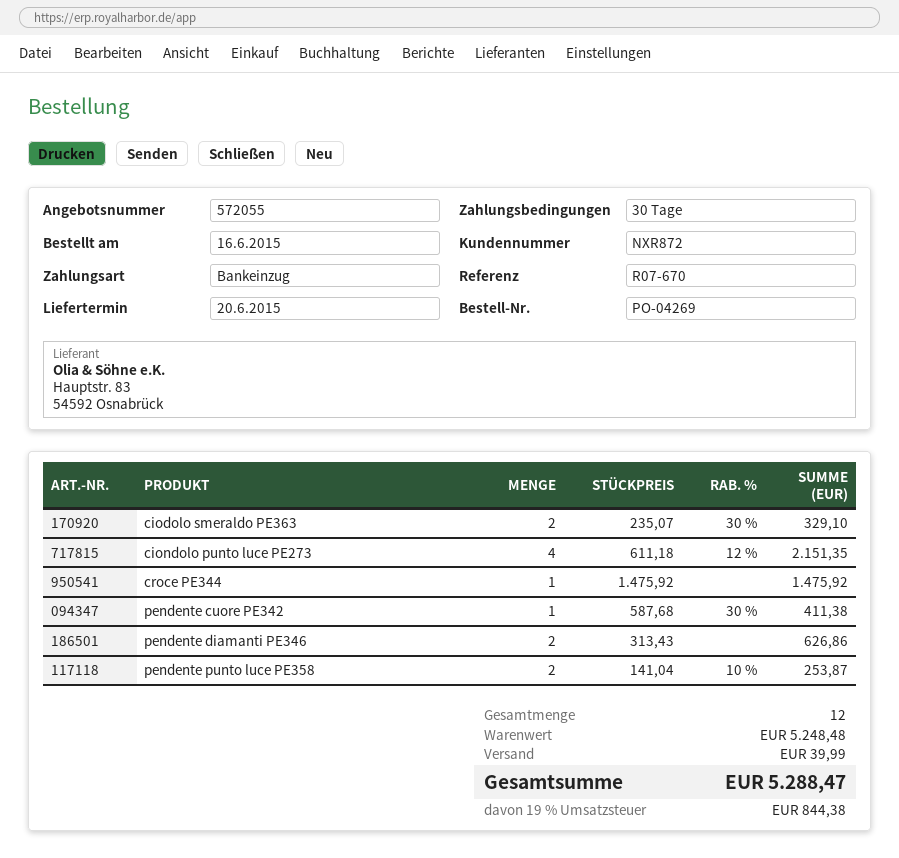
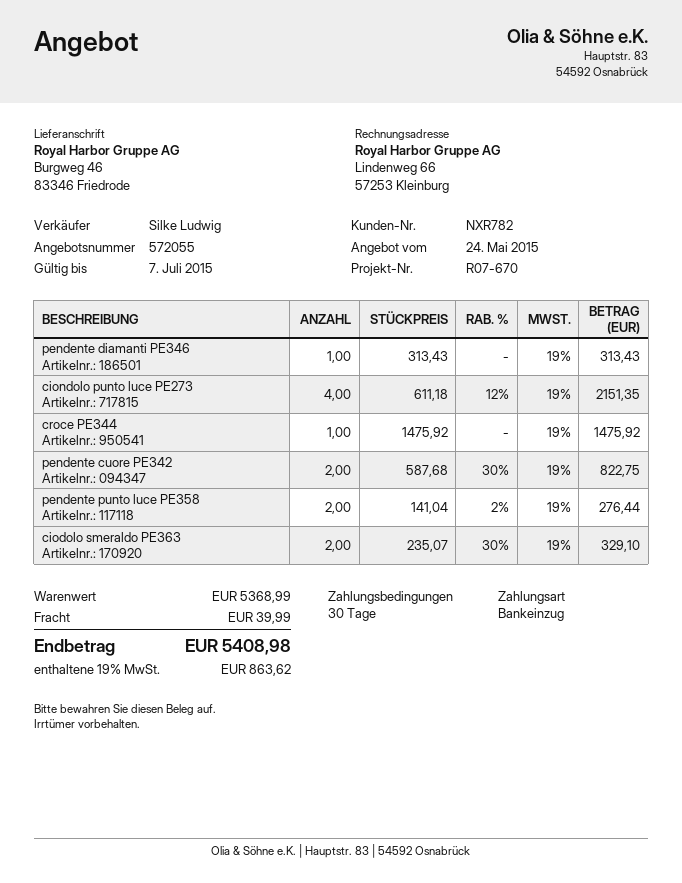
customer number: NXR872 -> NXR782
pendente cuore PE342: 1 x 587.68 - 30% = 411.38 -> 2 x 587.68 - 30% = 822.75
pendente diamanti PE346: 2 x 313.43 = 626.86 -> 1 x 313.43 = 313.43
pendente punto luce PE358: 2 x 141.04 - 10% = 253.87 -> 2 x 141.04 - 2% = 276.44
subtotal: 5248.48 -> 5368.99
tax: 19% = 844.38 -> 19% = 863.62
total: 5288.47 -> 5408.98

